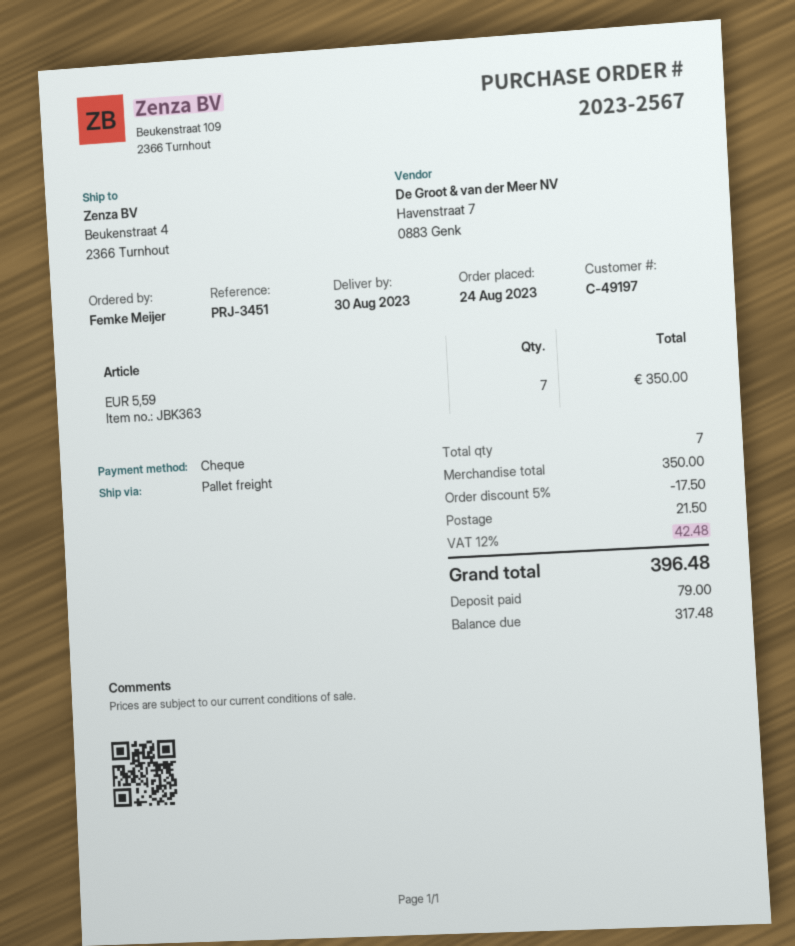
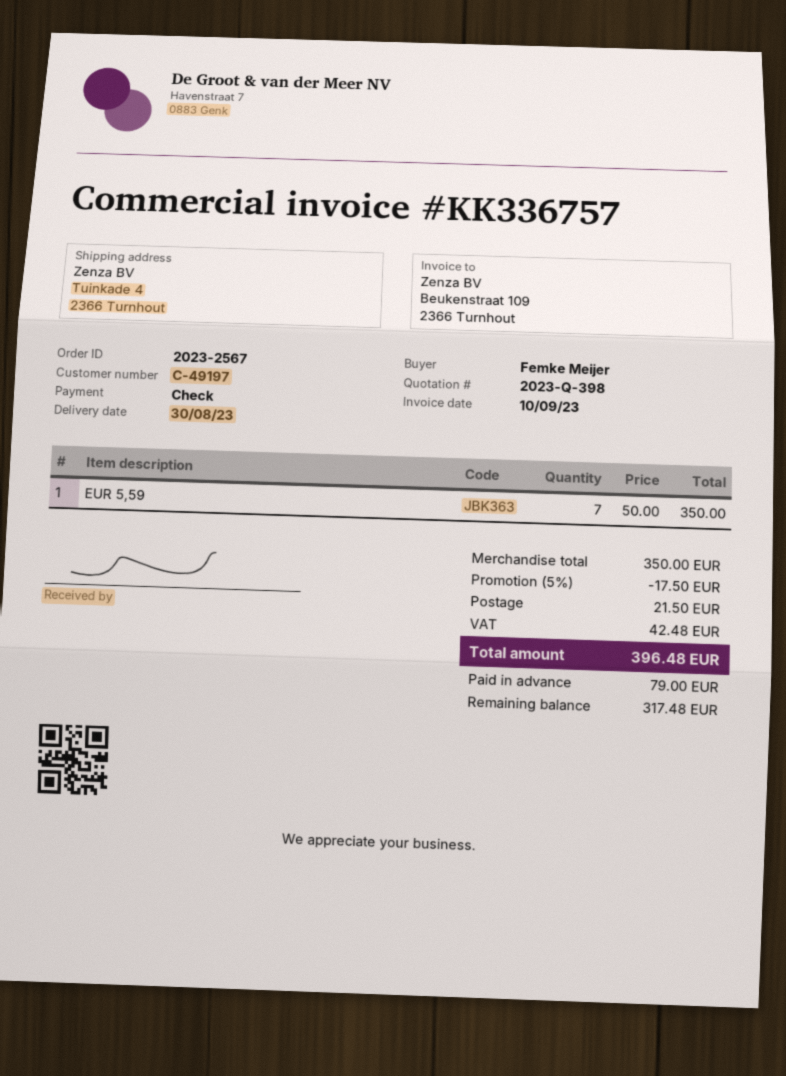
ship to: Beukenstraat 4, 2366 Turnhout -> Tuinkade 4, 2366 Turnhout

